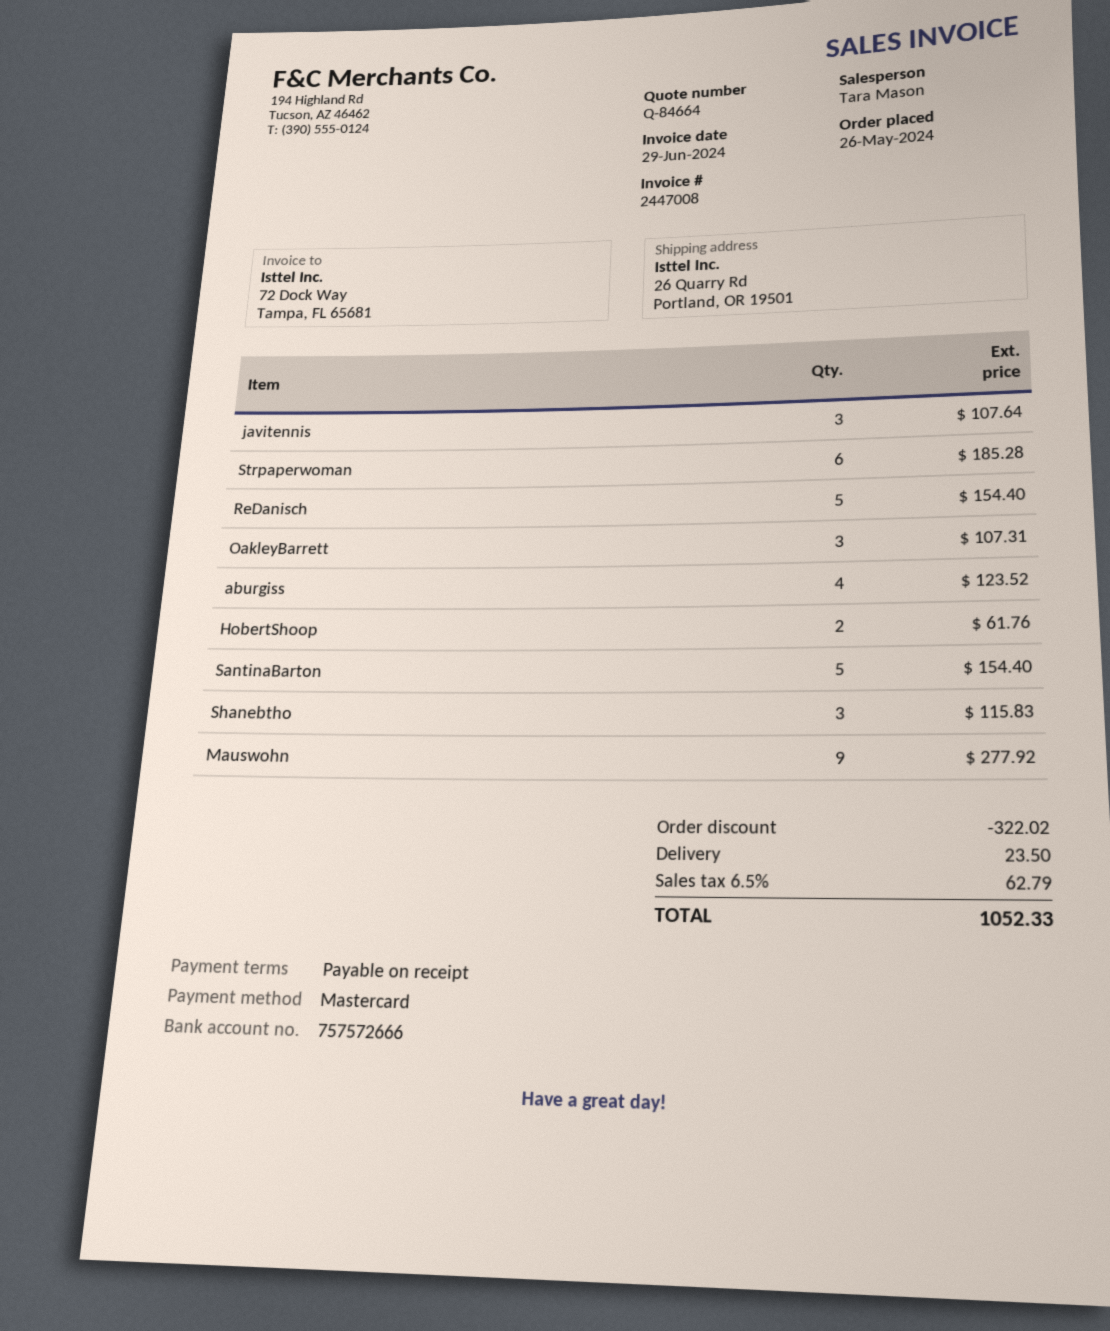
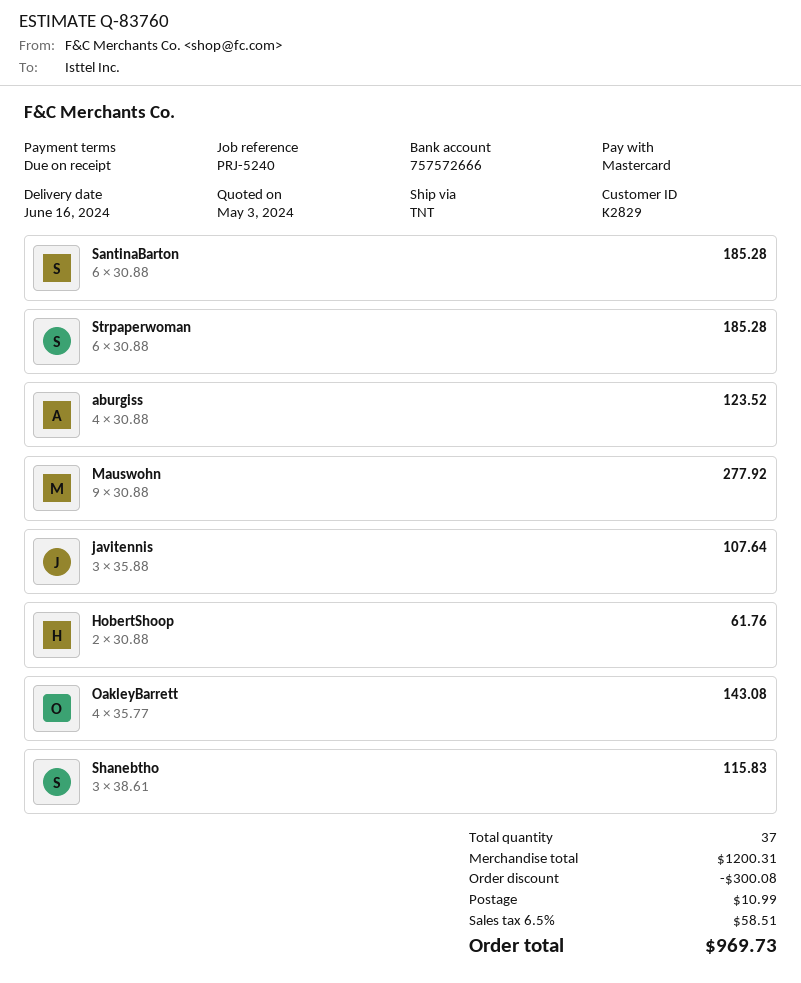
quote number: Q-84664 -> Q-83760
ReDanisch: 5 for 154.40 -> none
OakleyBarrett: 3 for 107.31 -> 4 for 143.08
SantinaBarton: 5 for 154.40 -> 6 for 185.28
discount: 322.02 -> 300.08
shipping: 23.50 -> 10.99
tax: 6.5% = 62.79 -> 6.5% = 58.51
total: 1052.33 -> 969.73

